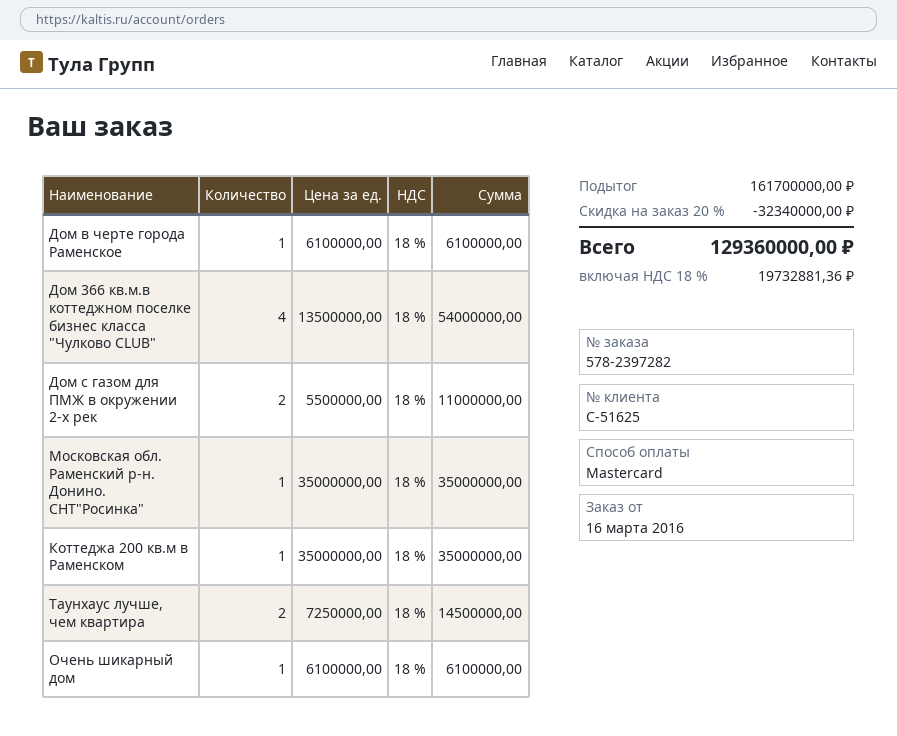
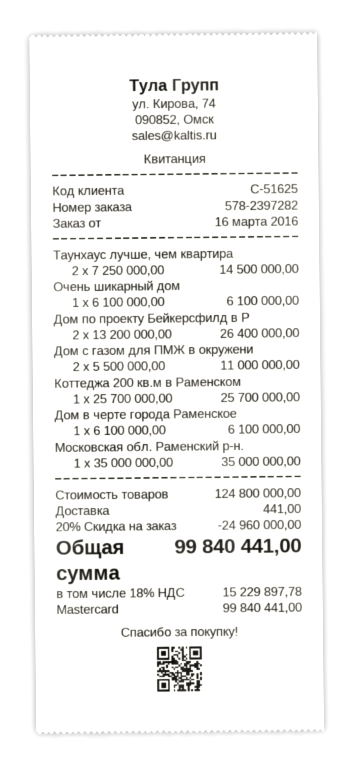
Дом 366 кв.м.в коттеджном поселке бизнес класса "Чулково CLUB": 4 x 13500000.00 = 54000000.00 -> none
Коттеджа 200 кв.м в Раменском: 1 x 35000000.00 = 35000000.00 -> 1 x 25700000.00 = 25700000.00
Дом по проекту Бейкерсфилд в Р: none -> 2 x 13200000.00 = 26400000.00
subtotal: 161700000.00 -> 124800000.00
discount: 20% = 32340000.00 -> 20% = 24960000.00
shipping: none -> 441.00
tax: 18% = 19732881.36 -> 18% = 15229897.78
total: 129360000.00 -> 99840441.00

